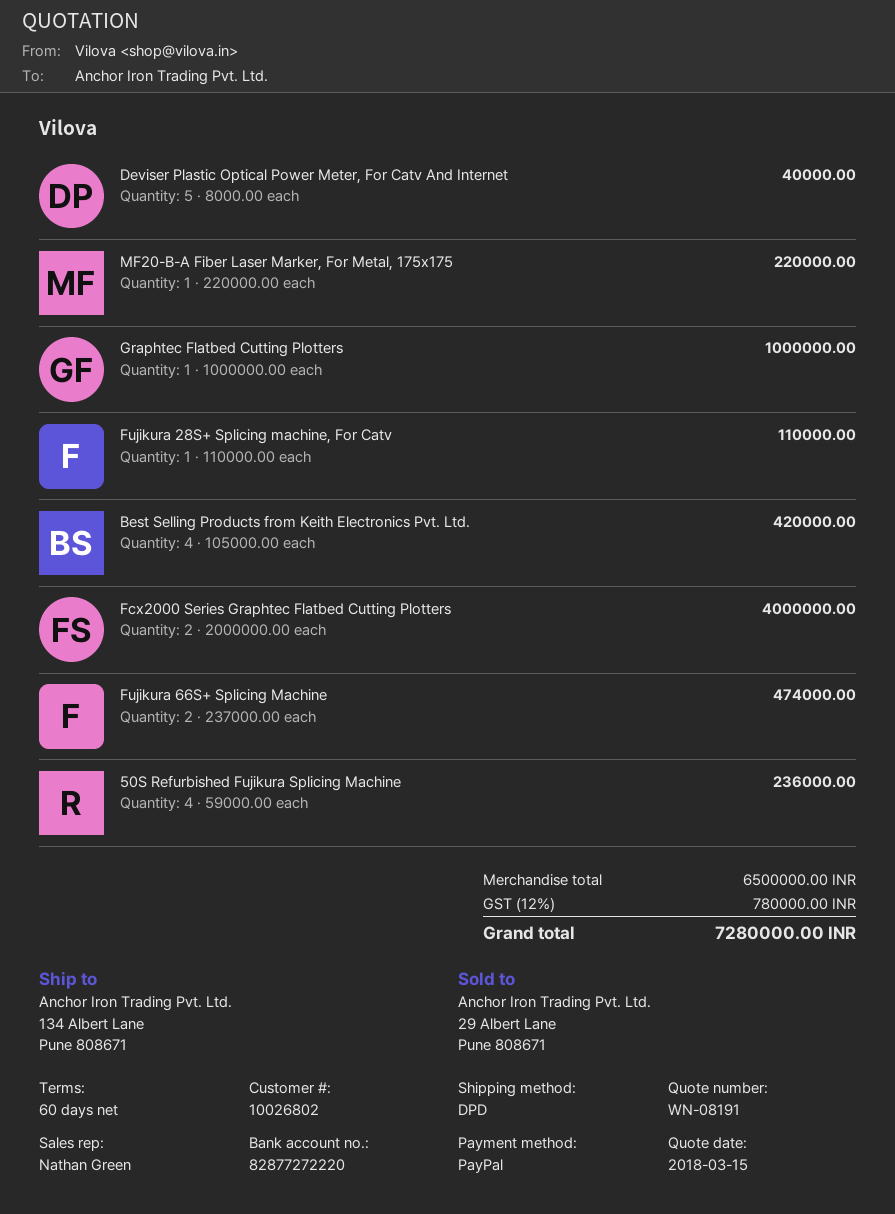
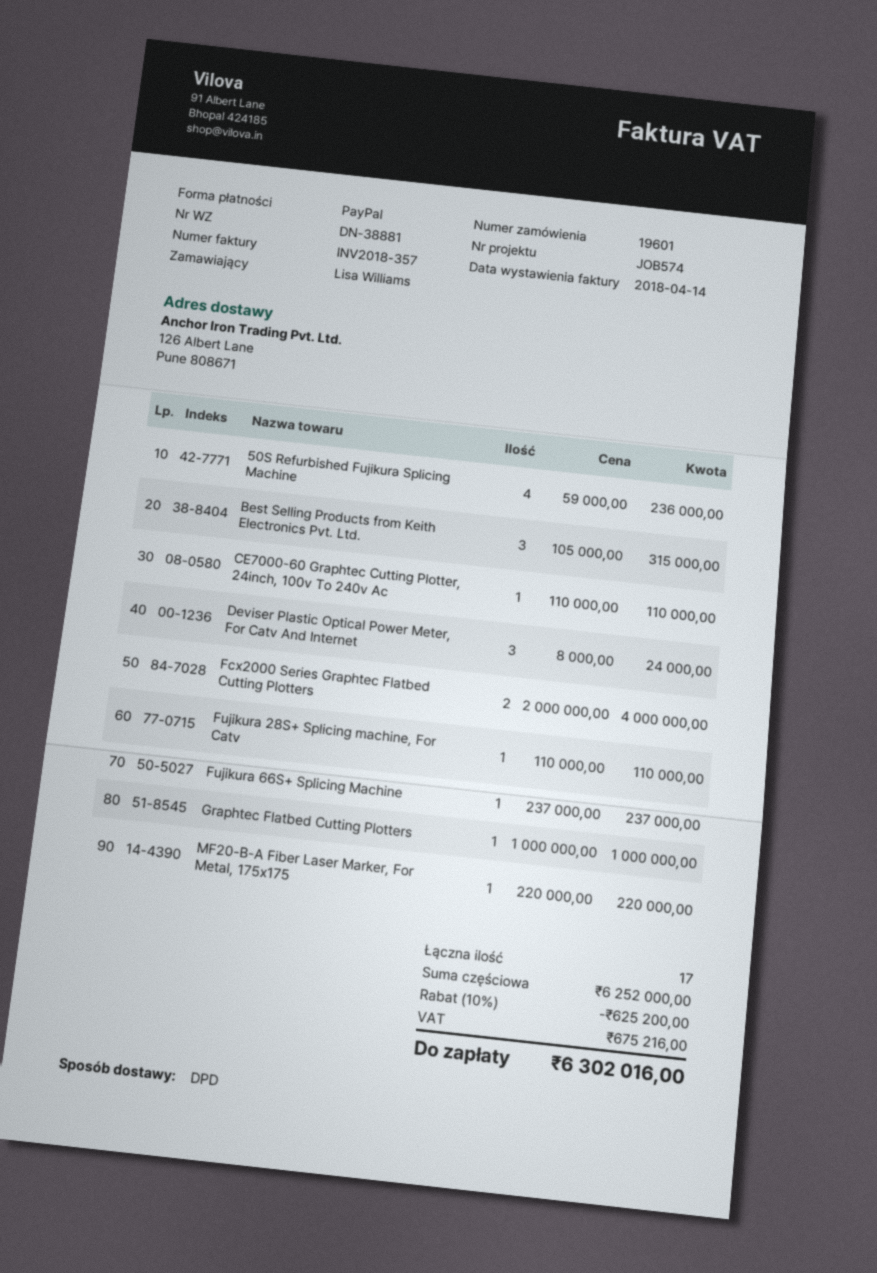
ship to: 134 Albert Lane, Pune 808671 -> 126 Albert Lane, Pune 808671
Deviser Plastic Optical Power Meter, For Catv And Internet: 5 x 8000.00 = 40000.00 -> 3 x 8000.00 = 24000.00
Best Selling Products from Keith Electronics Pvt. Ltd.: 4 x 105000.00 = 420000.00 -> 3 x 105000.00 = 315000.00
Fujikura 66S+ Splicing Machine: 2 x 237000.00 = 474000.00 -> 1 x 237000.00 = 237000.00
CE7000-60 Graphtec Cutting Plotter, 24inch, 100v To 240v Ac: none -> 1 x 110000.00 = 110000.00
subtotal: 6500000.00 -> 6252000.00
discount: none -> 10% = 625200.00
tax: 780000.00 -> 675216.00
total: 7280000.00 -> 6302016.00

